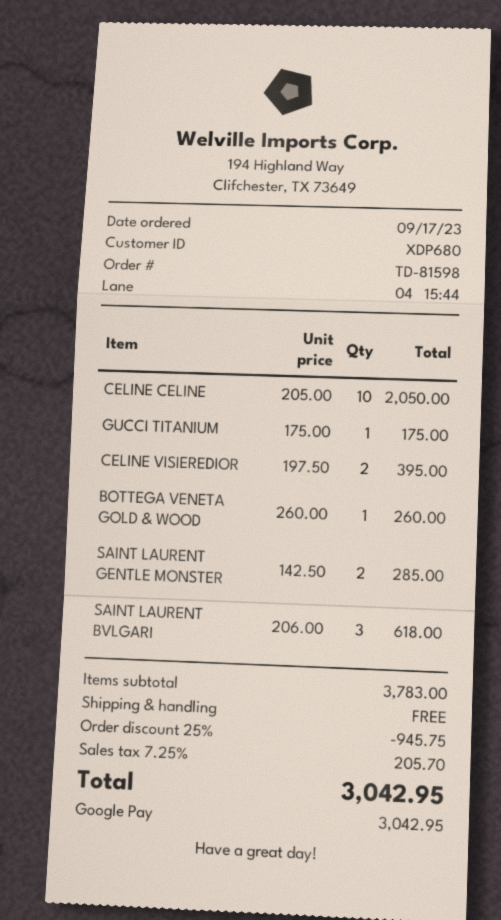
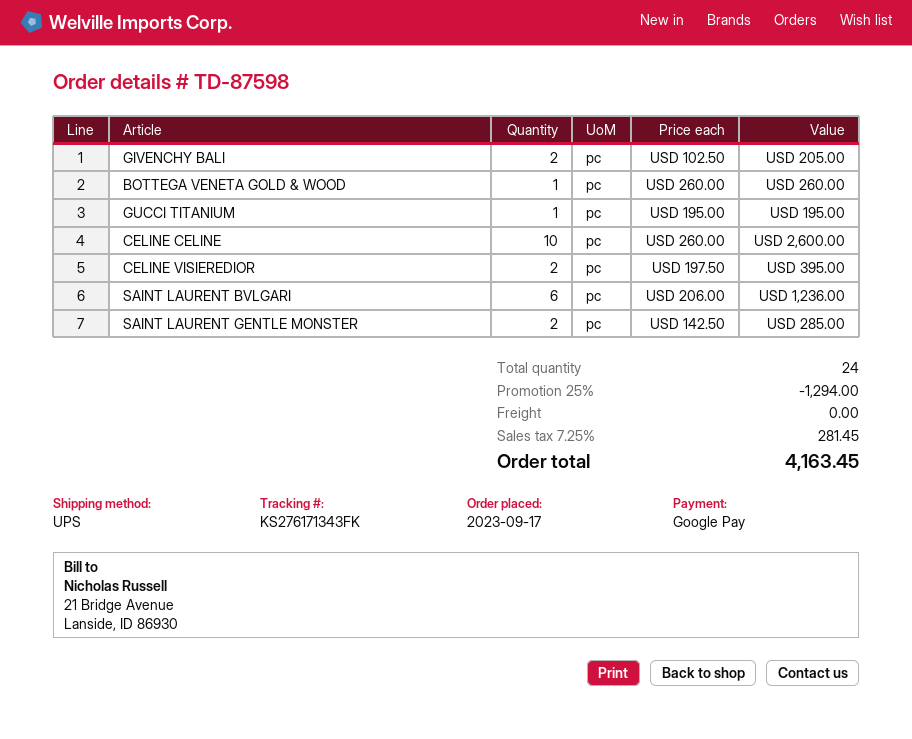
order number: TD-81598 -> TD-87598
CELINE CELINE: 10 x 205.00 = 2050.00 -> 10 x 260.00 = 2600.00
GUCCI TITANIUM: 1 x 175.00 = 175.00 -> 1 x 195.00 = 195.00
SAINT LAURENT BVLGARI: 3 x 206.00 = 618.00 -> 6 x 206.00 = 1236.00
GIVENCHY BALI: none -> 2 x 102.50 = 205.00
discount: 25% = 945.75 -> 25% = 1294.00
tax: 7.25% = 205.70 -> 7.25% = 281.45
total: 3042.95 -> 4163.45

